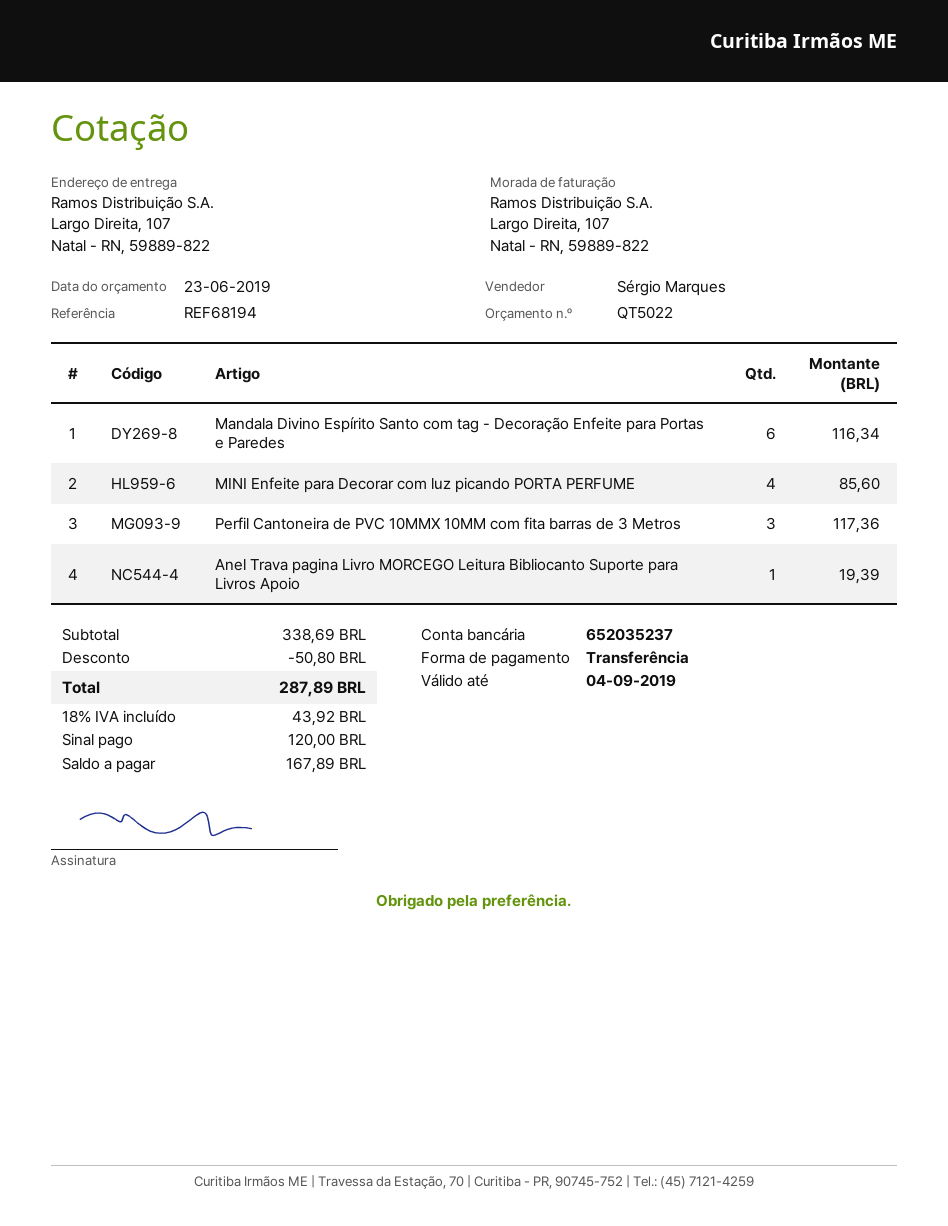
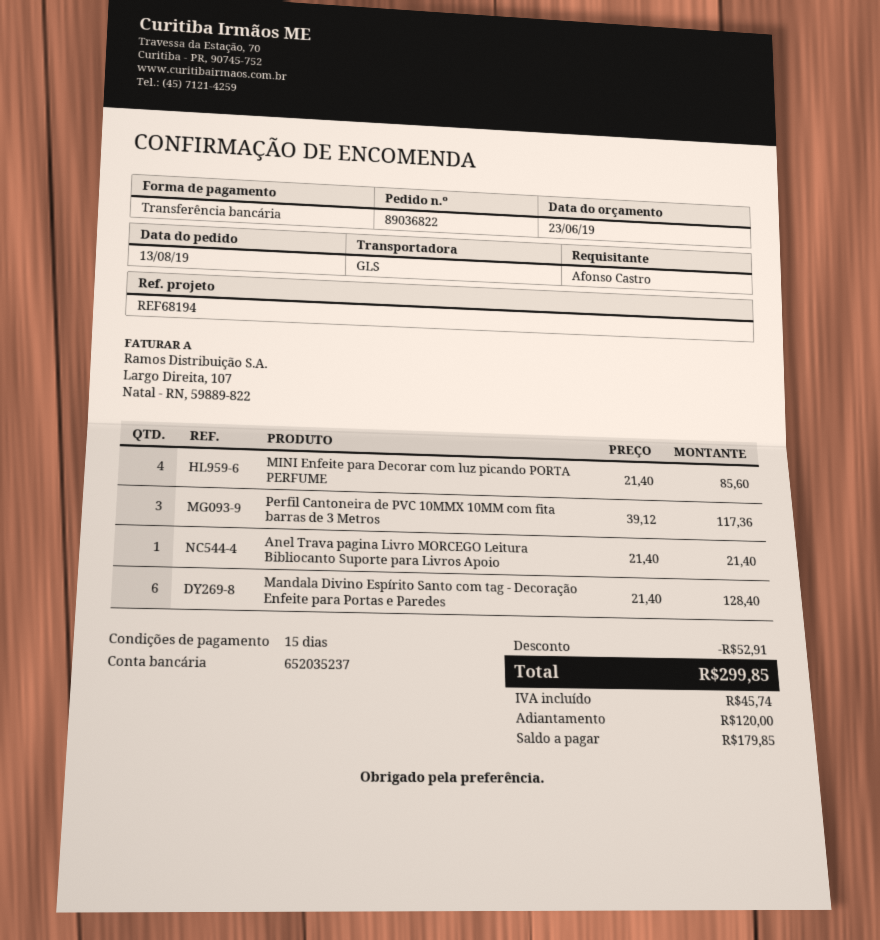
Mandala Divino Espírito Santo com tag - Decoração Enfeite para Portas e Paredes: 6 for 116.34 -> 6 for 128.40
Anel Trava pagina Livro MORCEGO Leitura Bibliocanto Suporte para Livros Apoio: 1 for 19.39 -> 1 for 21.40
discount: 50.80 -> 52.91
tax: 43.92 -> 45.74
total: 287.89 -> 299.85
balance: 167.89 -> 179.85

